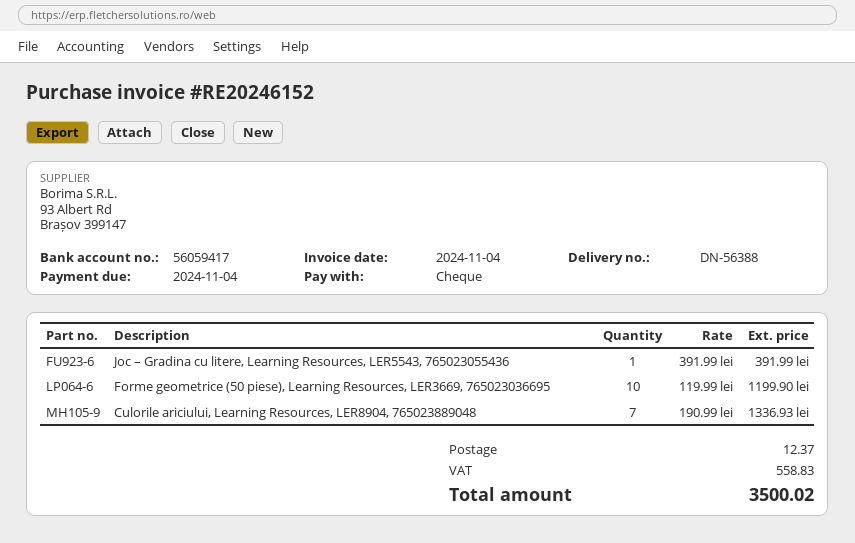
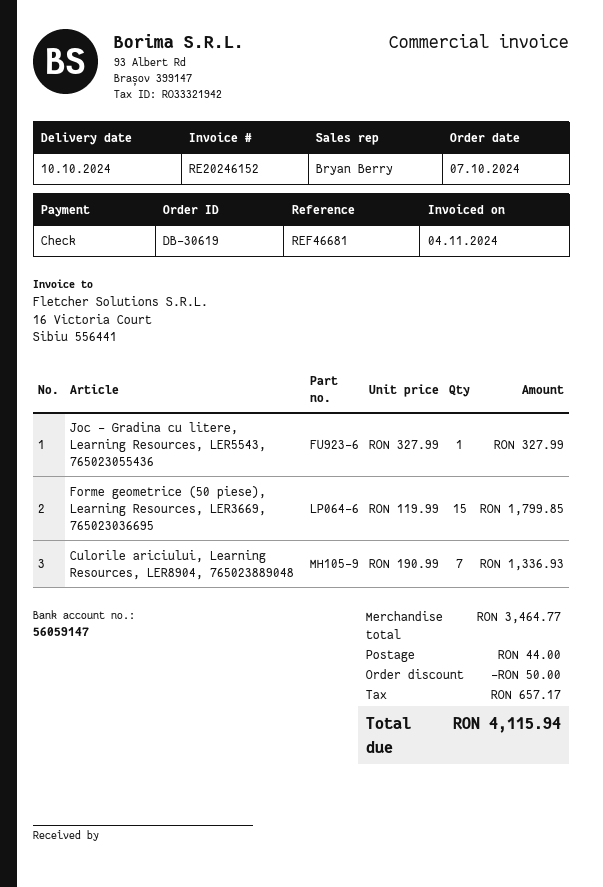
bank account: 56059417 -> 56059147
Joc – Gradina cu litere, Learning Resources, LER5543, 765023055436: 1 x 391.99 = 391.99 -> 1 x 327.99 = 327.99
Forme geometrice (50 piese), Learning Resources, LER3669, 765023036695: 10 x 119.99 = 1199.90 -> 15 x 119.99 = 1799.85
discount: none -> 50.00
shipping: 12.37 -> 44.00
tax: 558.83 -> 657.17
total: 3500.02 -> 4115.94

